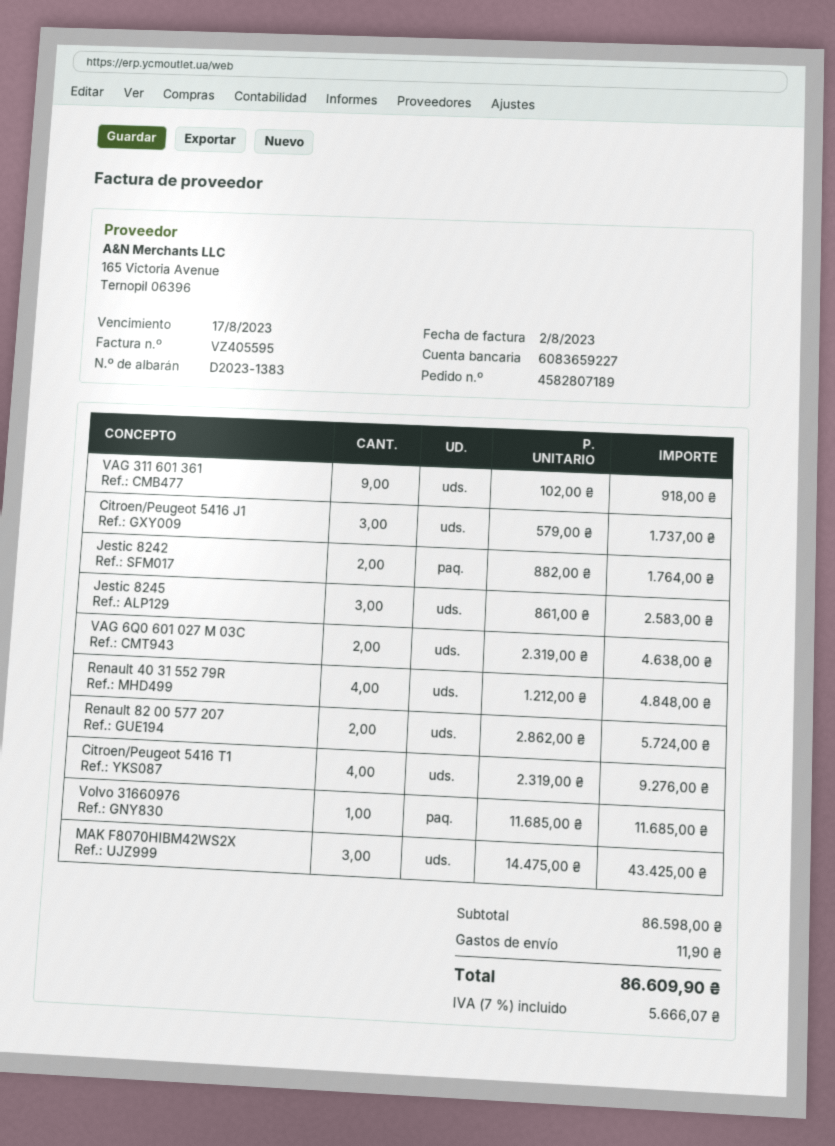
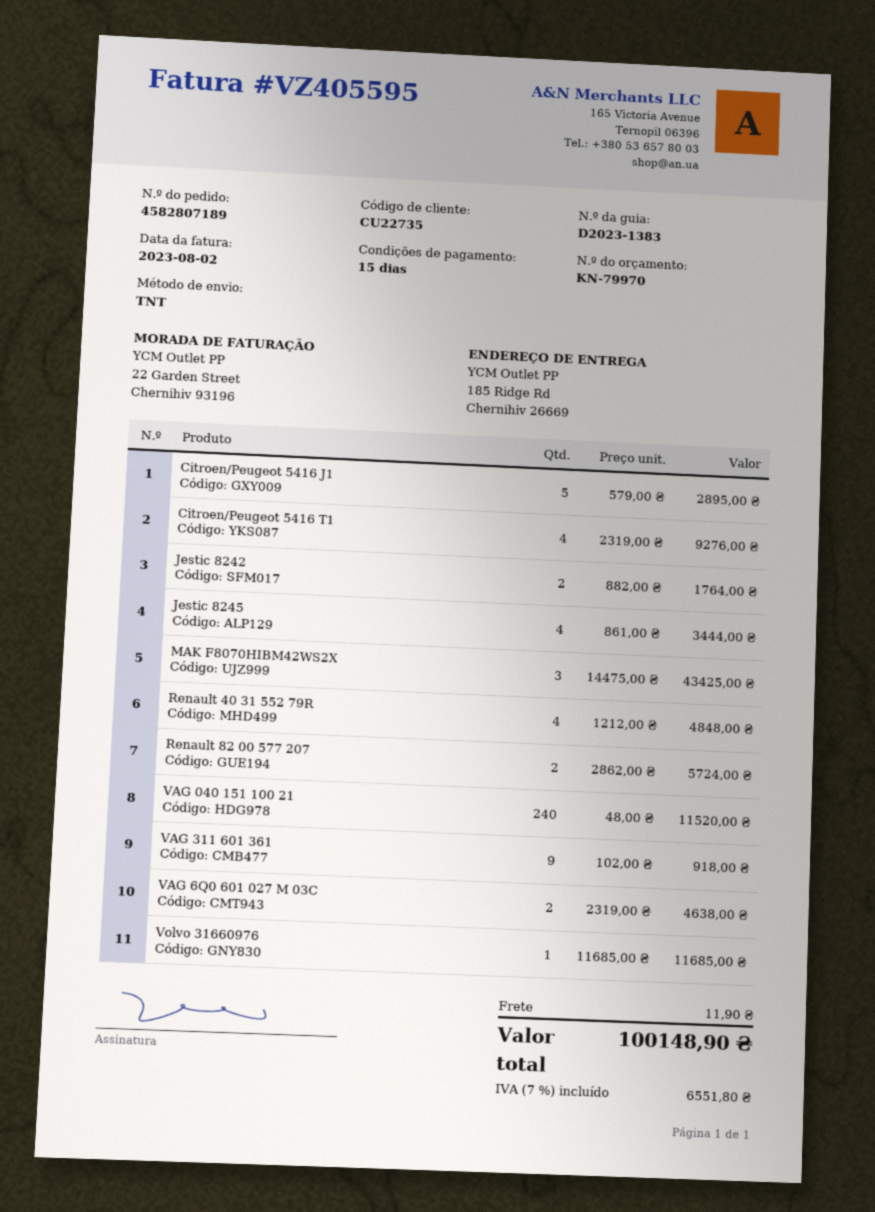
Citroen/Peugeot 5416 J1: 3 x 579.00 = 1737.00 -> 5 x 579.00 = 2895.00
Jestic 8245: 3 x 861.00 = 2583.00 -> 4 x 861.00 = 3444.00
VAG 040 151 100 21: none -> 240 x 48.00 = 11520.00
tax: 7% = 5666.07 -> 7% = 6551.80
total: 86609.90 -> 100148.90

